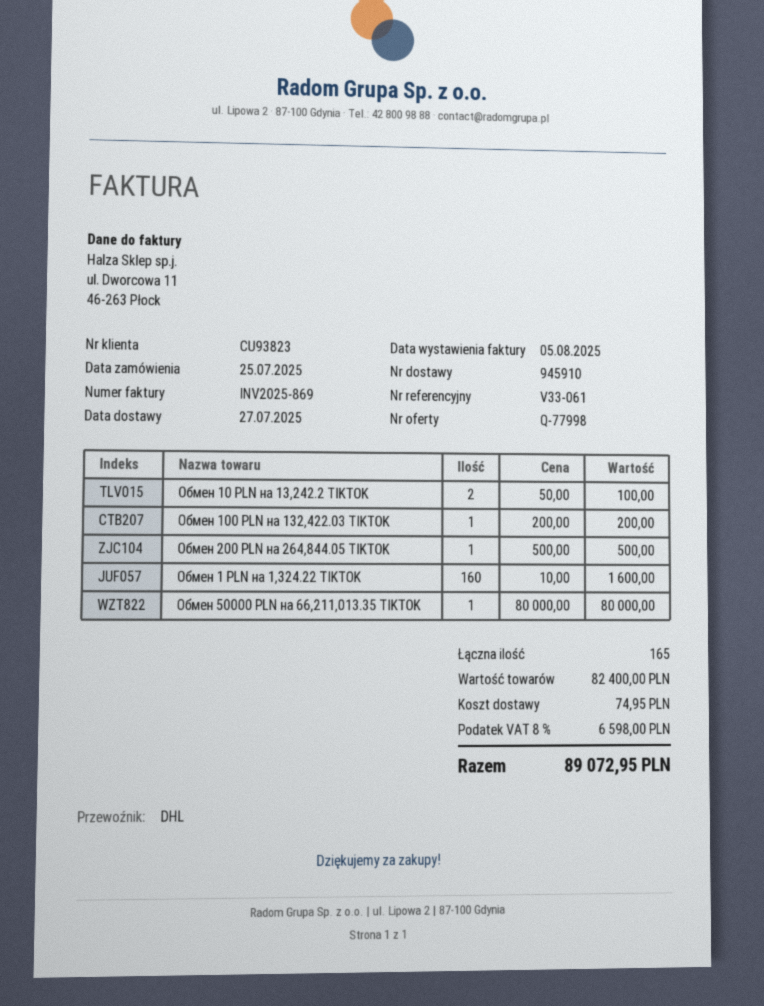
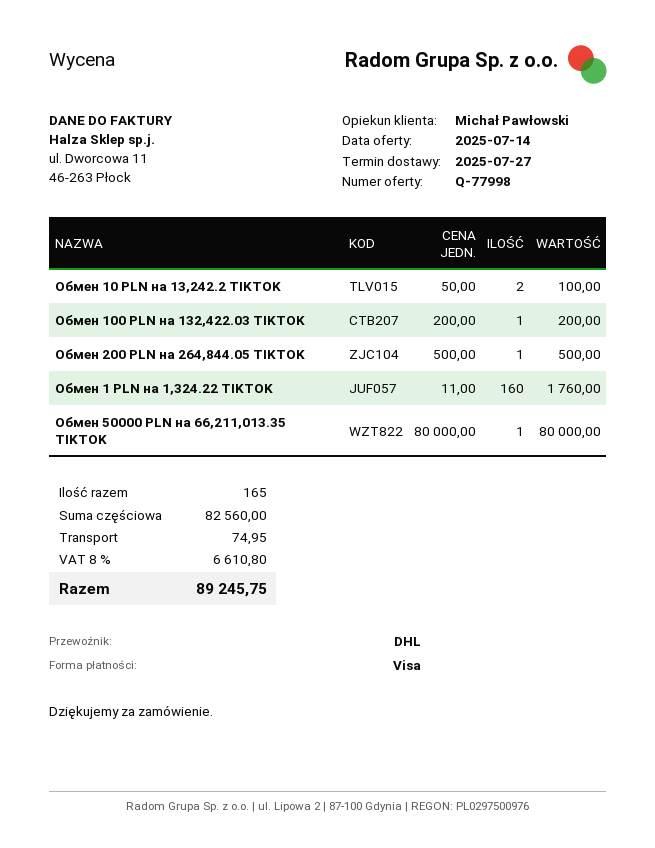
Обмен 1 PLN на 1,324.22 TIKTOK: 160 x 10.00 = 1600.00 -> 160 x 11.00 = 1760.00
subtotal: 82400.00 -> 82560.00
tax: 8% = 6598.00 -> 8% = 6610.80
total: 89072.95 -> 89245.75

